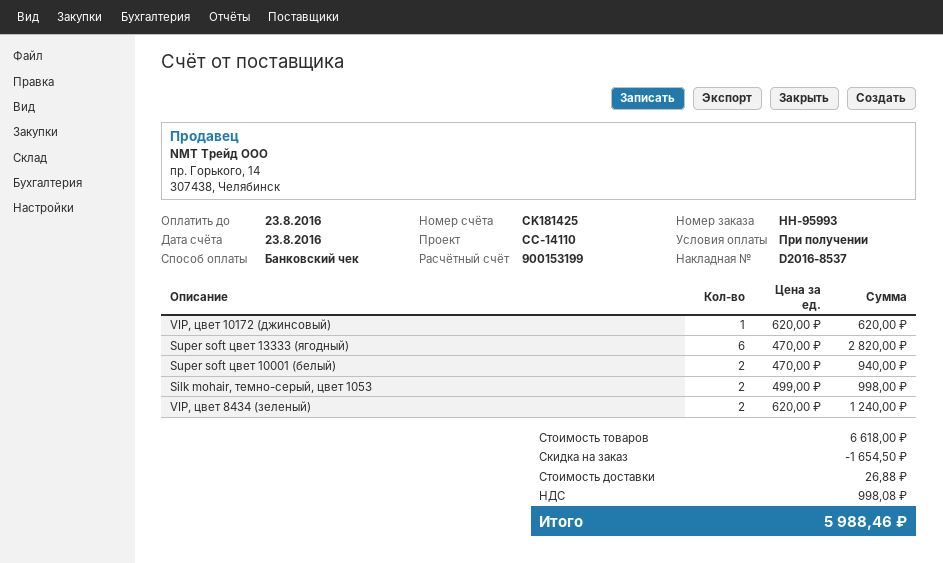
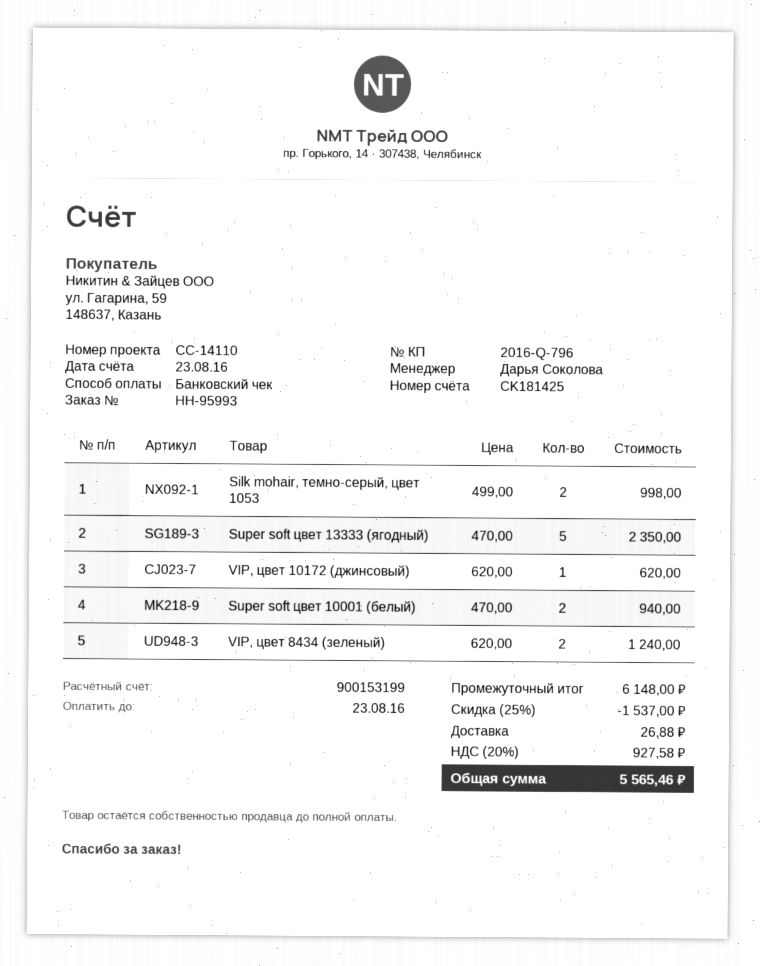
Super soft цвет 13333 (ягодный): 6 x 470.00 = 2820.00 -> 5 x 470.00 = 2350.00
subtotal: 6618.00 -> 6148.00
discount: 1654.50 -> 1537.00
tax: 998.08 -> 927.58
total: 5988.46 -> 5565.46

